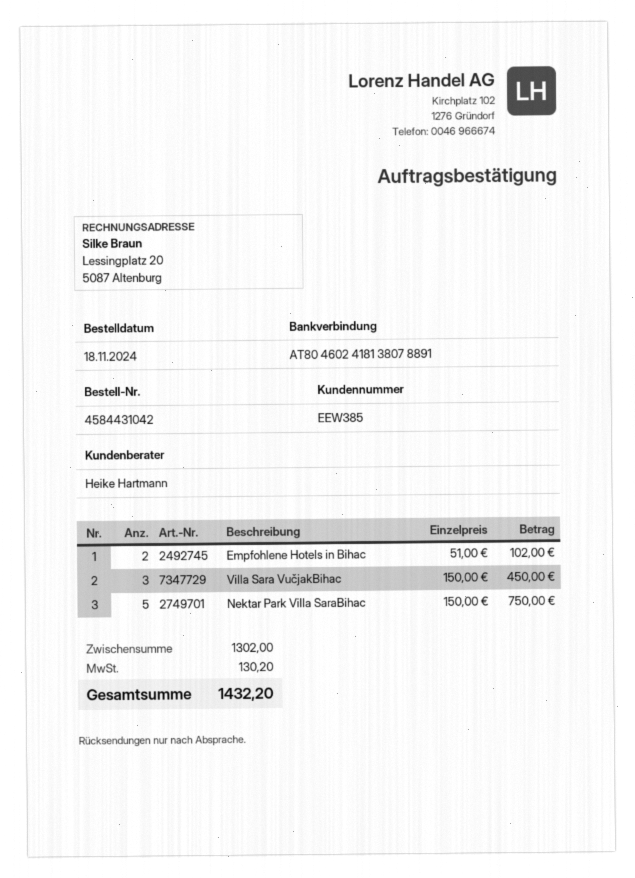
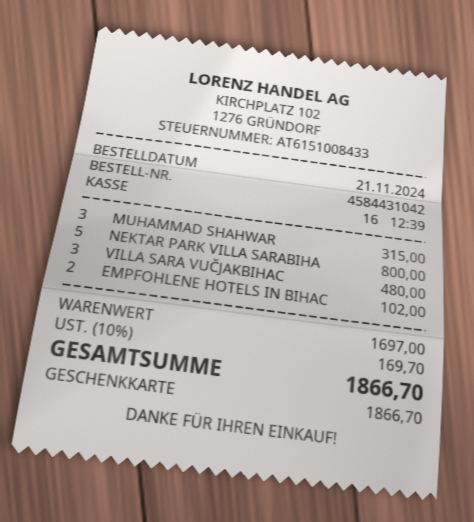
order date: 2024-11-18 -> 2024-11-21
Villa Sara VučjakBihac: 3 for 450.00 -> 3 for 480.00
Nektar Park Villa SaraBihac: 5 for 750.00 -> 5 for 800.00
MUHAMMAD SHAHWAR: none -> 3 for 315.00
subtotal: 1302.00 -> 1697.00
tax: 130.20 -> 169.70
total: 1432.20 -> 1866.70

